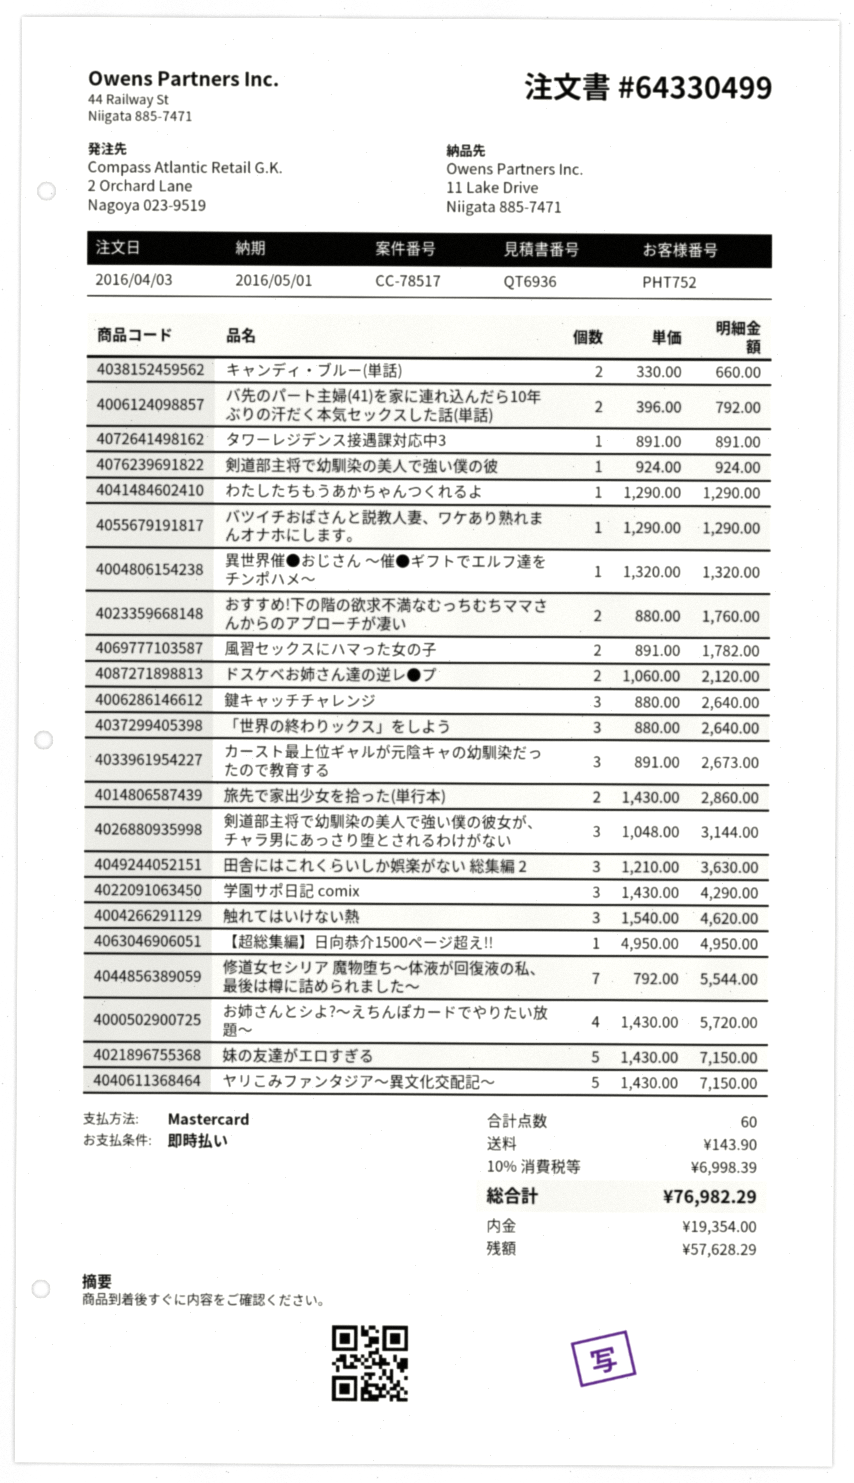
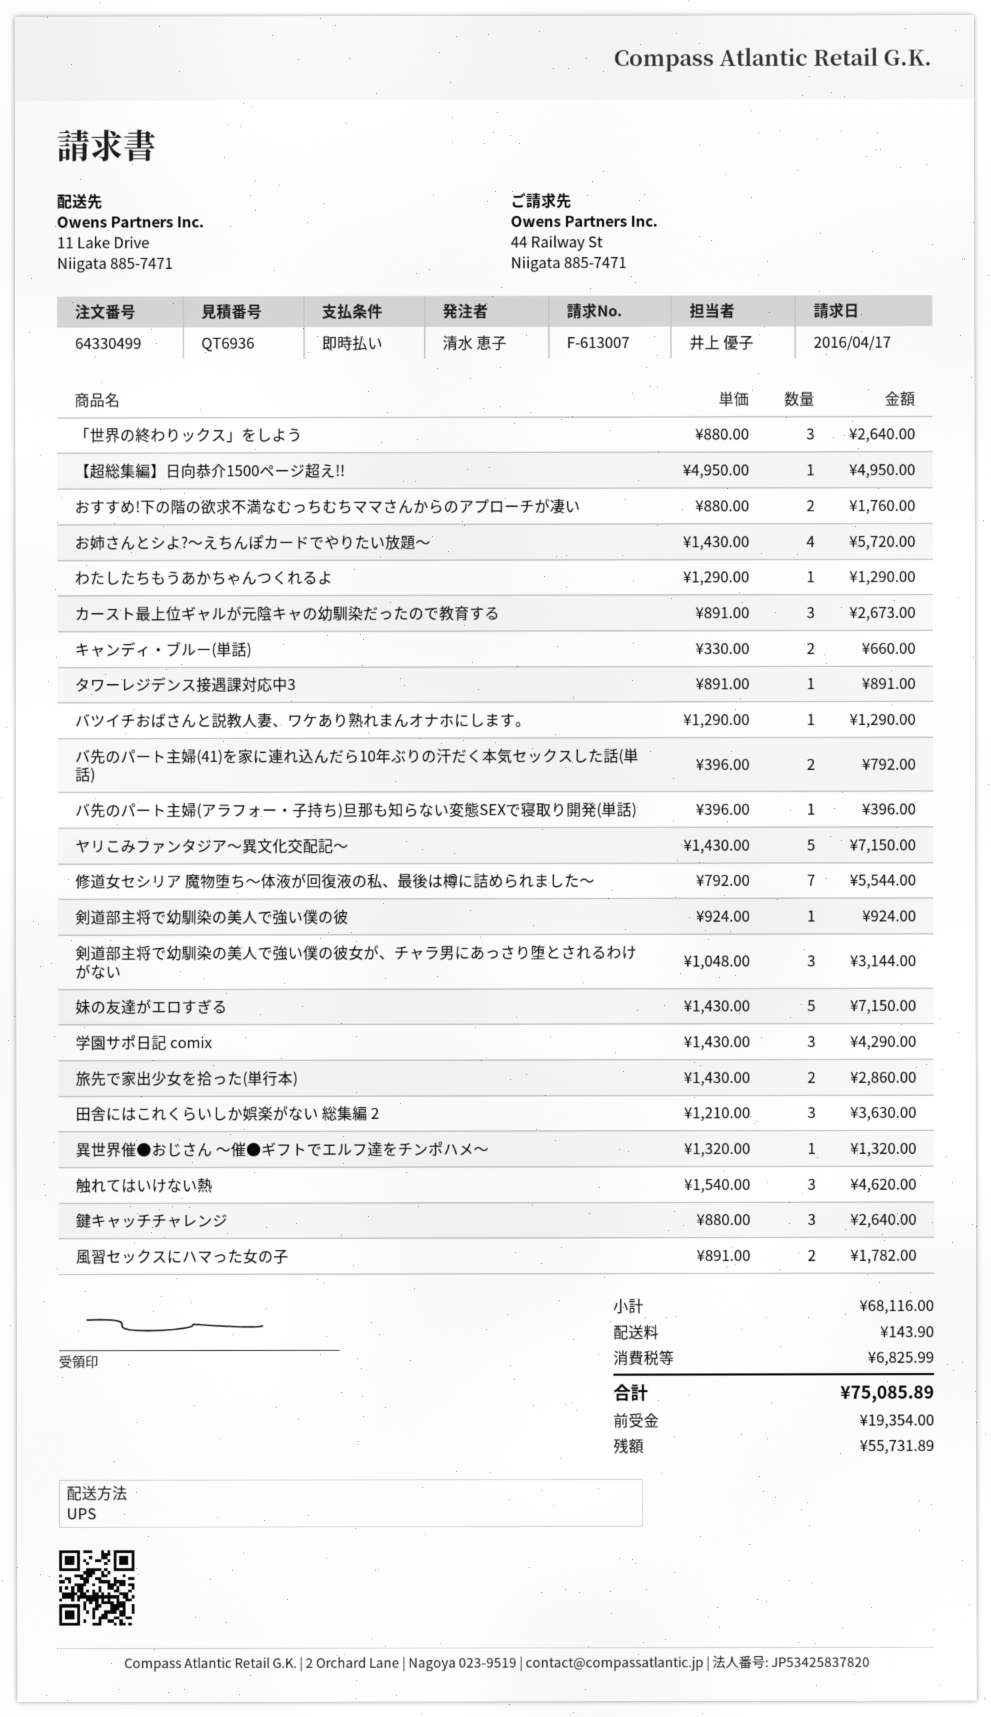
ドスケベお姉さん達の逆レ●プ: 2 x 1060.00 = 2120.00 -> none
バ先のパート主婦(アラフォー・子持ち)旦那も知らない変態SEXで寝取り開発(単話): none -> 1 x 396.00 = 396.00
tax: 6998.39 -> 6825.99
total: 76982.29 -> 75085.89
balance: 57628.29 -> 55731.89

